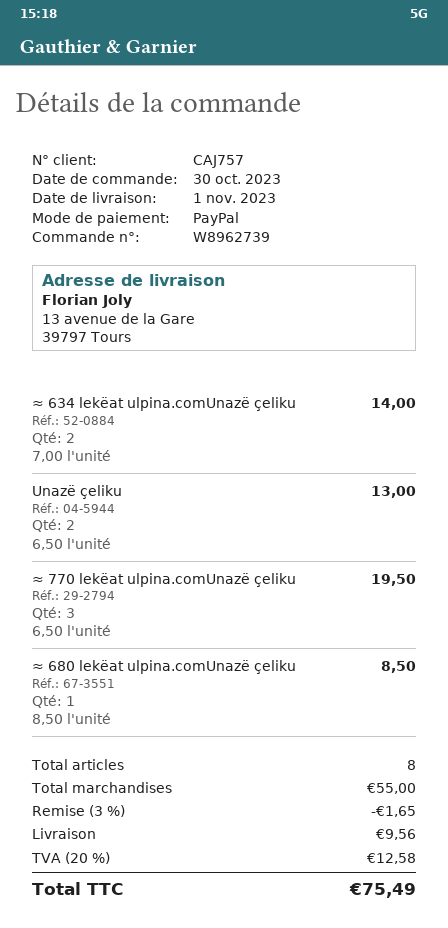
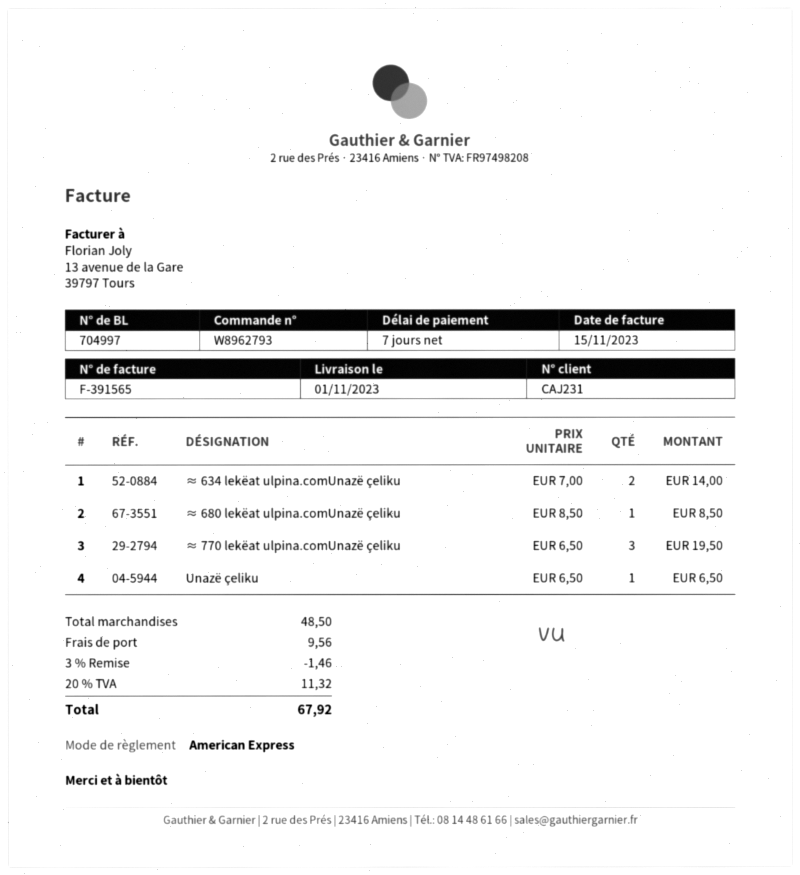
order number: W8962739 -> W8962793
customer number: CAJ757 -> CAJ231
payment method: PayPal -> American Express
Unazë çeliku: 2 x 6.50 = 13.00 -> 1 x 6.50 = 6.50
subtotal: 55.00 -> 48.50
discount: 3% = 1.65 -> 3% = 1.46
tax: 20% = 12.58 -> 20% = 11.32
total: 75.49 -> 67.92

